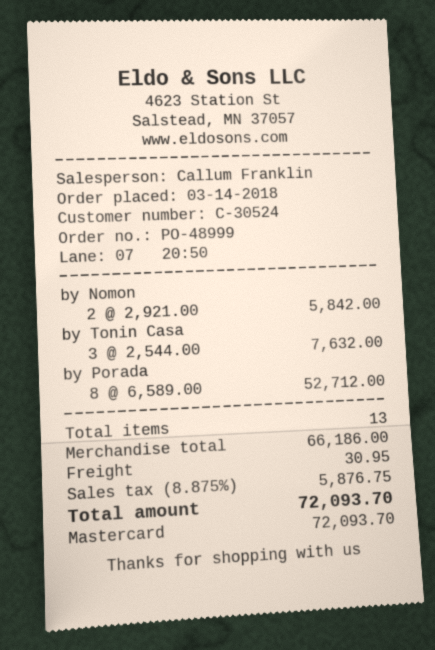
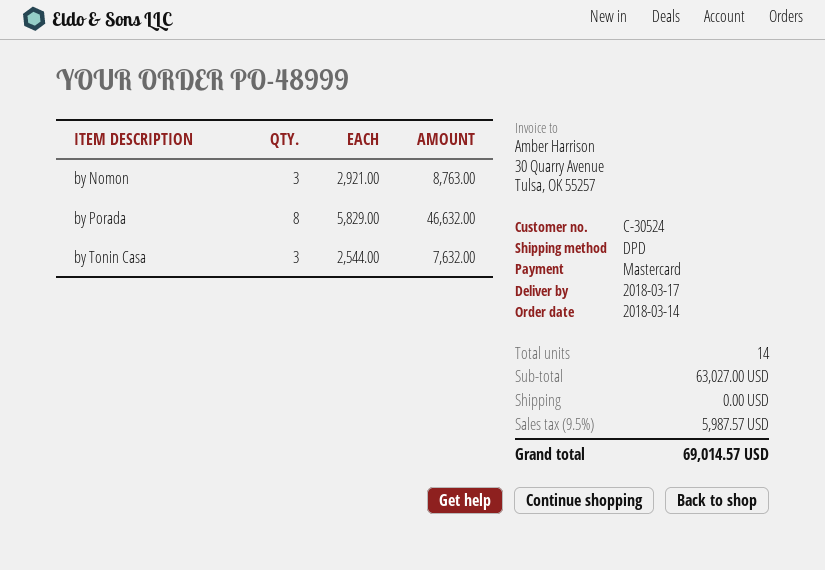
by Nomon: 2 x 2921.00 = 5842.00 -> 3 x 2921.00 = 8763.00
by Porada: 8 x 6589.00 = 52712.00 -> 8 x 5829.00 = 46632.00
total quantity: 13 -> 14
subtotal: 66186.00 -> 63027.00
shipping: 30.95 -> 0.00
tax: 8.875% = 5876.75 -> 9.5% = 5987.57
total: 72093.70 -> 69014.57

